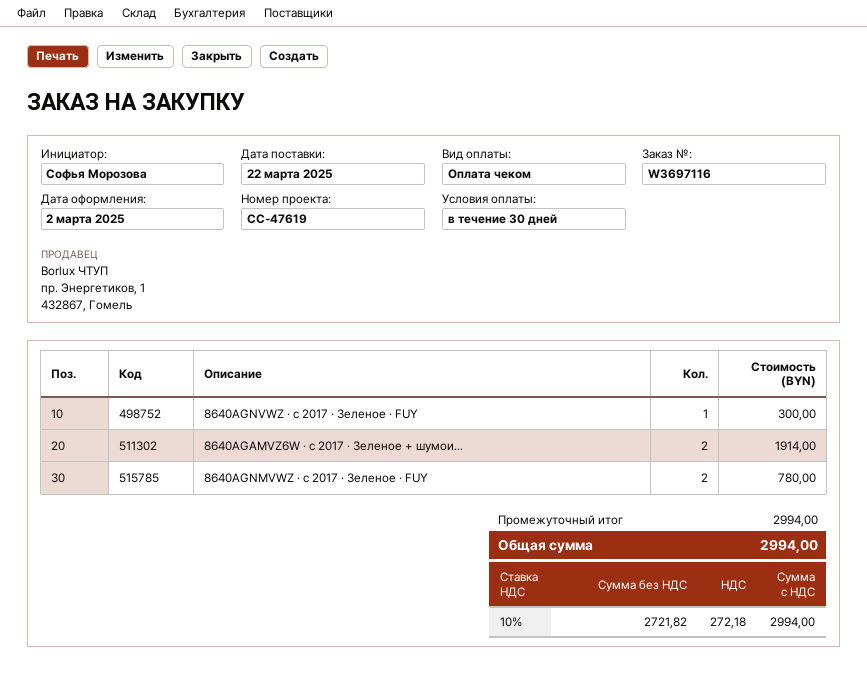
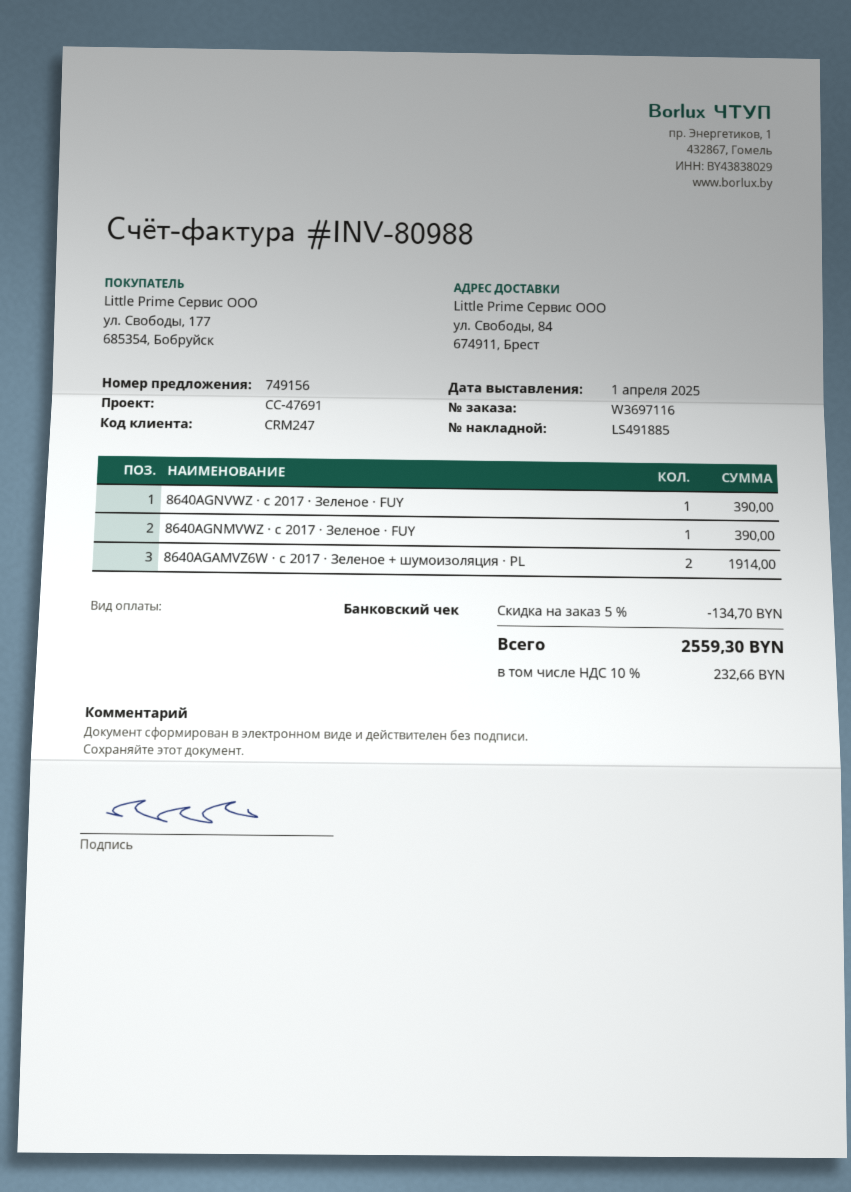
reference: CC-47619 -> CC-47691
8640AGNVWZ · с 2017 · Зеленое · FUY: 1 for 300.00 -> 1 for 390.00
8640AGNMVWZ · с 2017 · Зеленое · FUY: 2 for 780.00 -> 1 for 390.00
discount: none -> 5% = 134.70
tax: 10% = 272.18 -> 10% = 232.66
total: 2994.00 -> 2559.30

